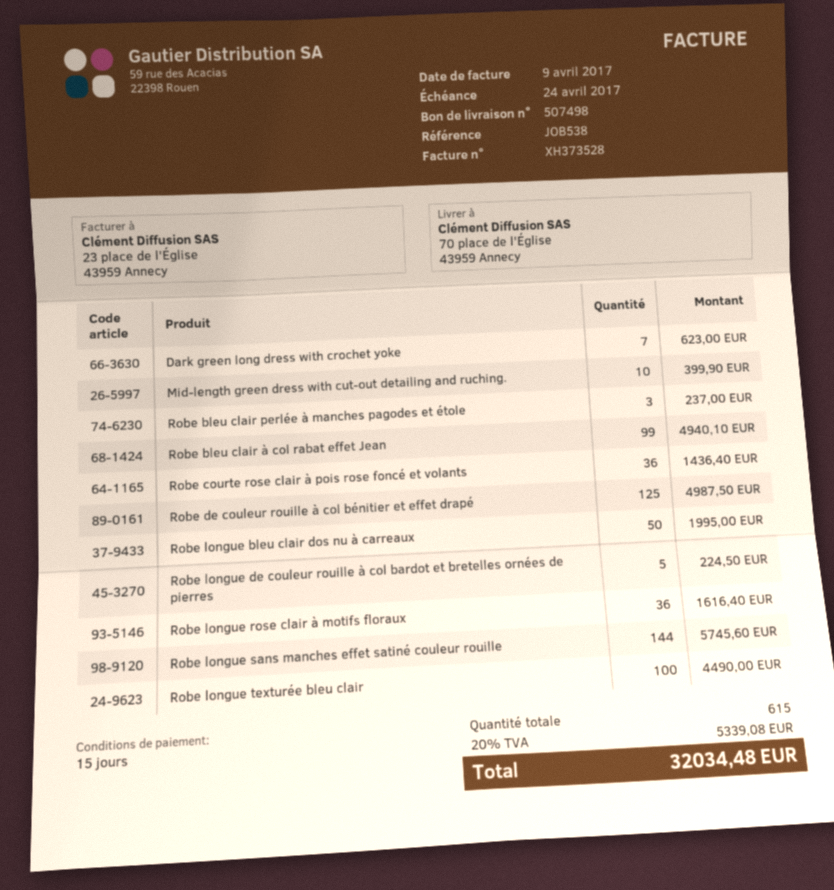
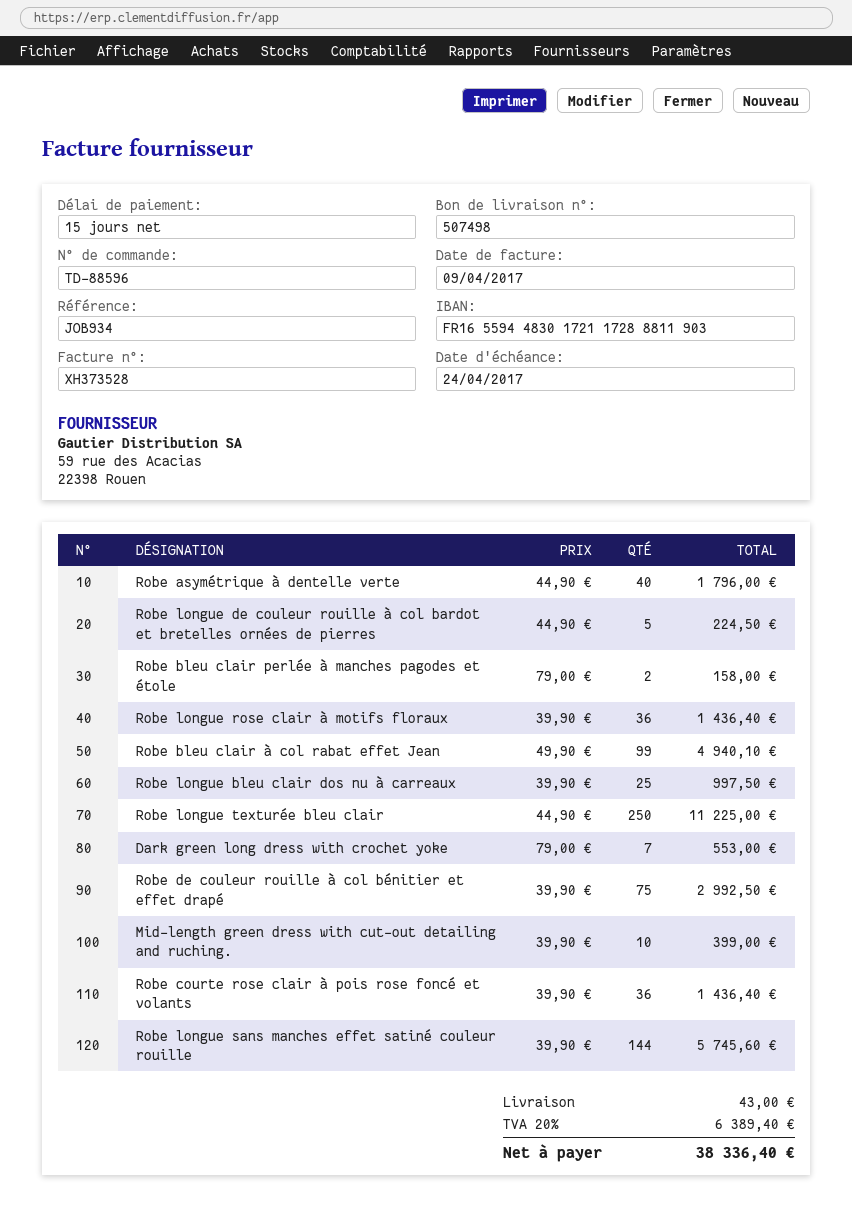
reference: JOB538 -> JOB934
Dark green long dress with crochet yoke: 7 for 623.00 -> 7 for 553.00
Mid-length green dress with cut-out detailing and ruching.: 10 for 399.90 -> 10 for 399.00
Robe bleu clair perlée à manches pagodes et étole: 3 for 237.00 -> 2 for 158.00
Robe de couleur rouille à col bénitier et effet drapé: 125 for 4987.50 -> 75 for 2992.50
Robe longue bleu clair dos nu à carreaux: 50 for 1995.00 -> 25 for 997.50
Robe longue rose clair à motifs floraux: 36 for 1616.40 -> 36 for 1436.40
Robe longue texturée bleu clair: 100 for 4490.00 -> 250 for 11225.00
Robe asymétrique à dentelle verte: none -> 40 for 1796.00
shipping: none -> 43.00
tax: 20% = 5339.08 -> 20% = 6389.40
total: 32034.48 -> 38336.40

